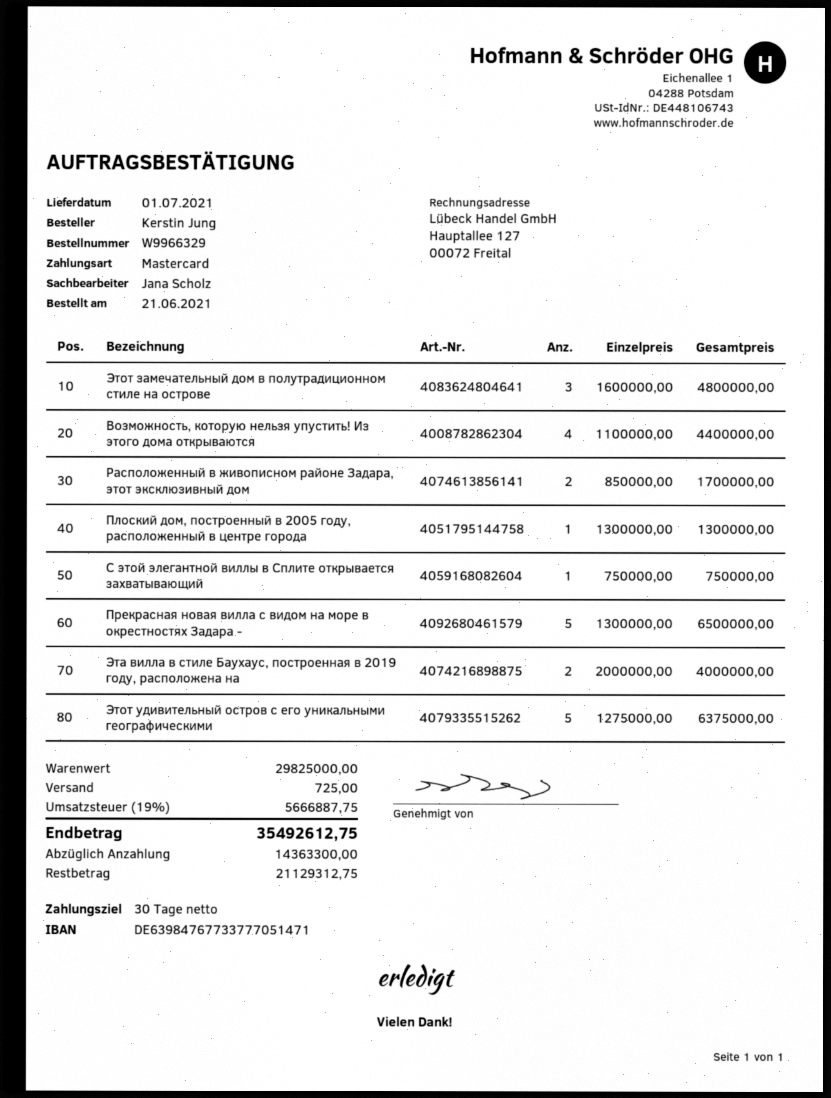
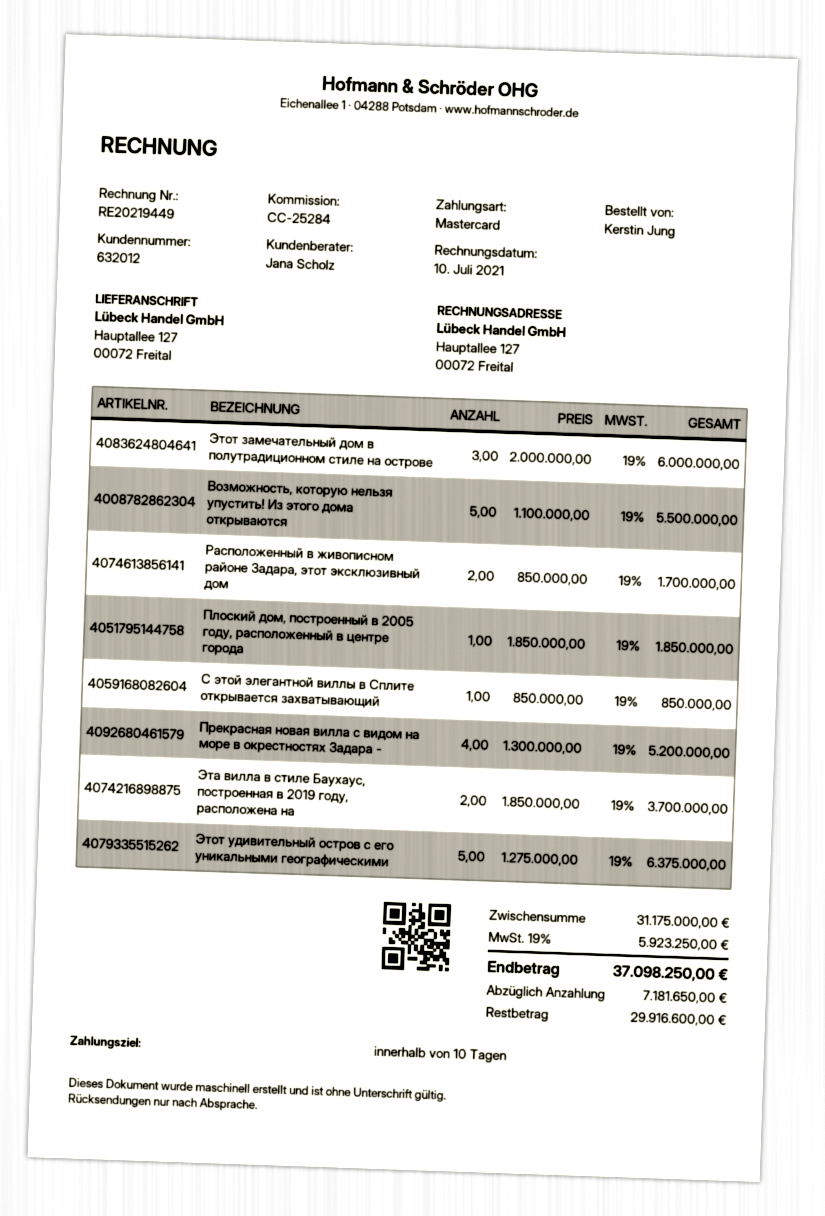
payment terms: 30 days -> 10 days
Этот замечательный дом в полутрадиционном стиле на острове: 3 x 1600000.00 = 4800000.00 -> 3 x 2000000.00 = 6000000.00
Возможность, которую нельзя упустить! Из этого дома открываются: 4 x 1100000.00 = 4400000.00 -> 5 x 1100000.00 = 5500000.00
Плоский дом, построенный в 2005 году, расположенный в центре города: 1 x 1300000.00 = 1300000.00 -> 1 x 1850000.00 = 1850000.00
С этой элегантной виллы в Сплите открывается захватывающий: 1 x 750000.00 = 750000.00 -> 1 x 850000.00 = 850000.00
Прекрасная новая вилла с видом на море в окрестностях Задара -: 5 x 1300000.00 = 6500000.00 -> 4 x 1300000.00 = 5200000.00
Эта вилла в стиле Баухаус, построенная в 2019 году, расположена на: 2 x 2000000.00 = 4000000.00 -> 2 x 1850000.00 = 3700000.00
subtotal: 29825000.00 -> 31175000.00
shipping: 725.00 -> none
tax: 19% = 5666887.75 -> 19% = 5923250.00
total: 35492612.75 -> 37098250.00
deposit: 14363300.00 -> 7181650.00
balance: 21129312.75 -> 29916600.00

